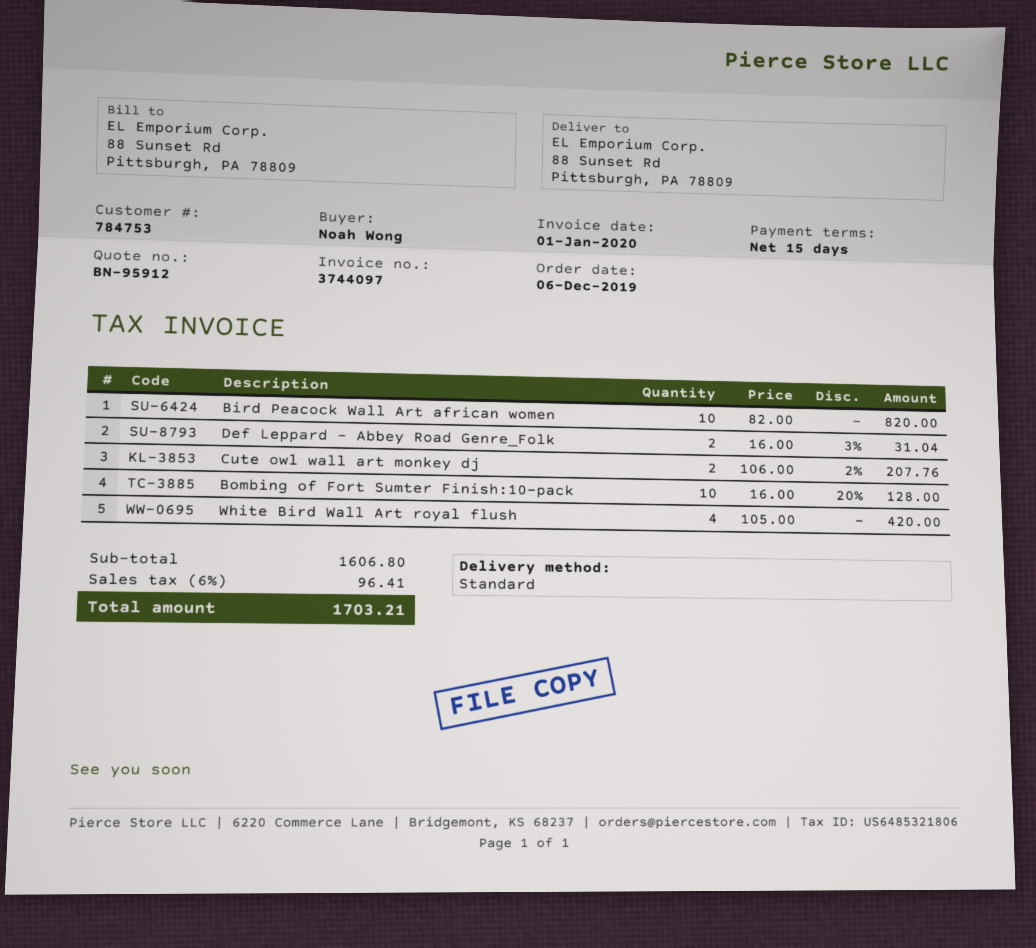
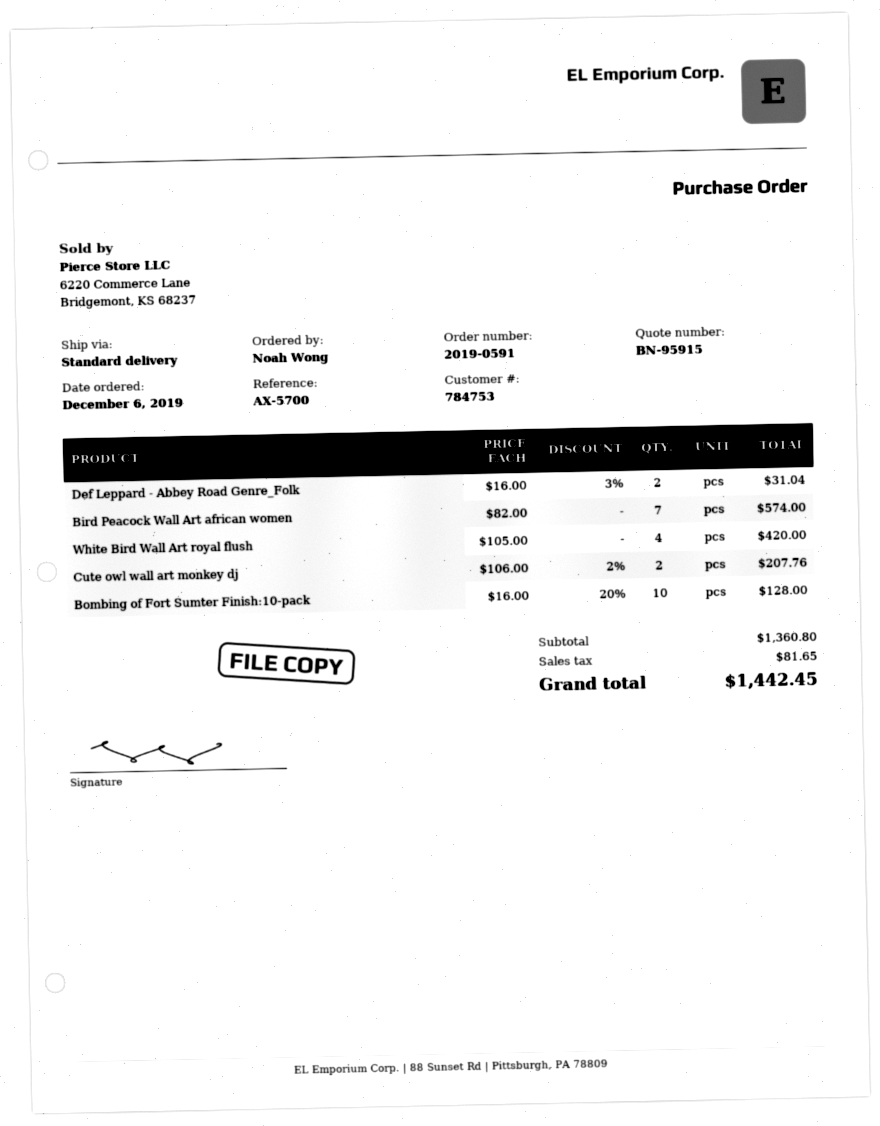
quote number: BN-95912 -> BN-95915
Bird Peacock Wall Art african women: 10 x 82.00 = 820.00 -> 7 x 82.00 = 574.00
subtotal: 1606.80 -> 1360.80
tax: 96.41 -> 81.65
total: 1703.21 -> 1442.45

